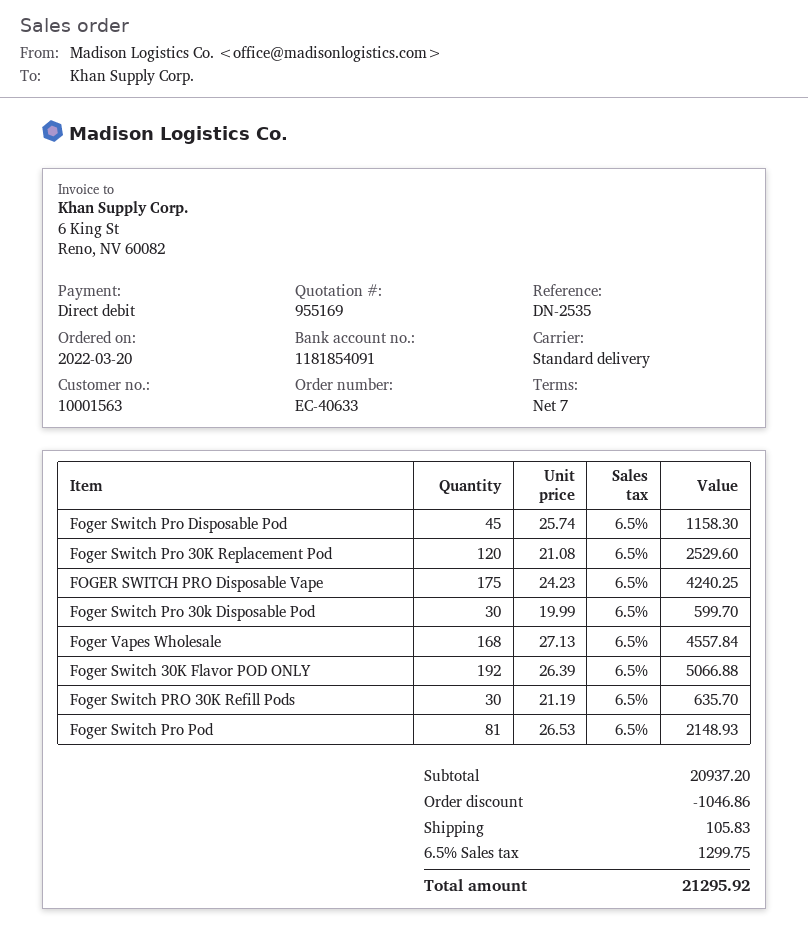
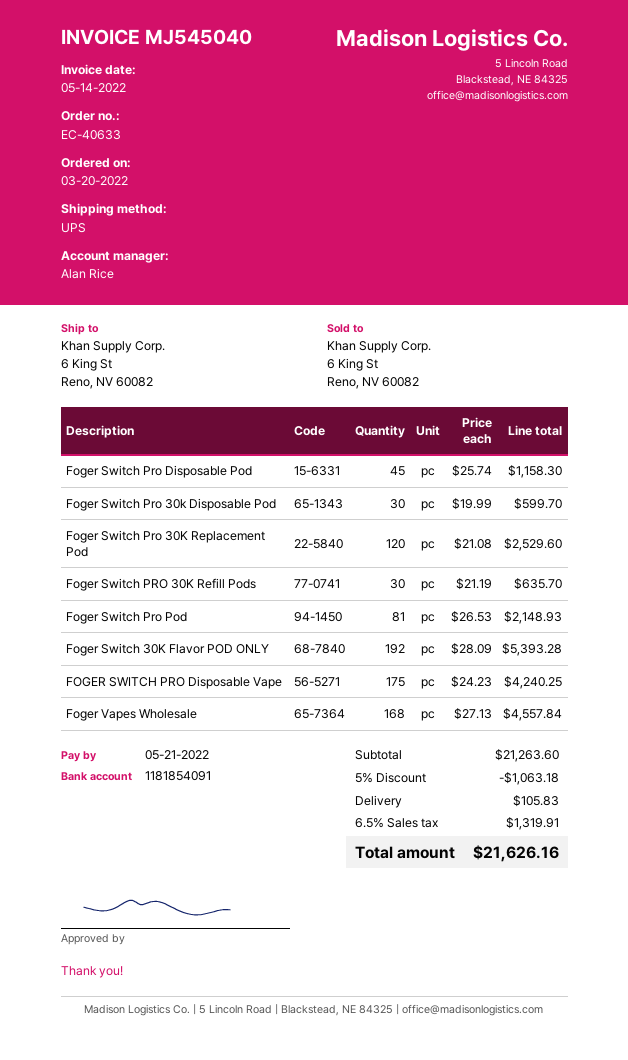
shipping method: standard -> UPS
Foger Switch 30K Flavor POD ONLY: 192 x 26.39 = 5066.88 -> 192 x 28.09 = 5393.28
subtotal: 20937.20 -> 21263.60
discount: 1046.86 -> 1063.18
tax: 6.5% = 1299.75 -> 6.5% = 1319.91
total: 21295.92 -> 21626.16

